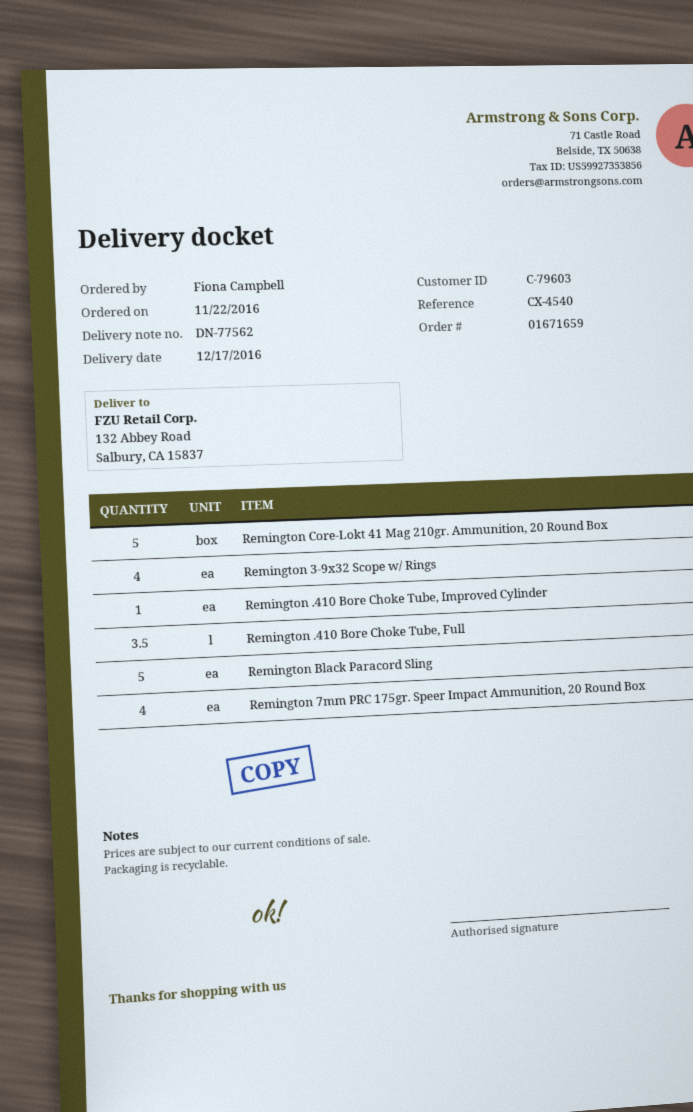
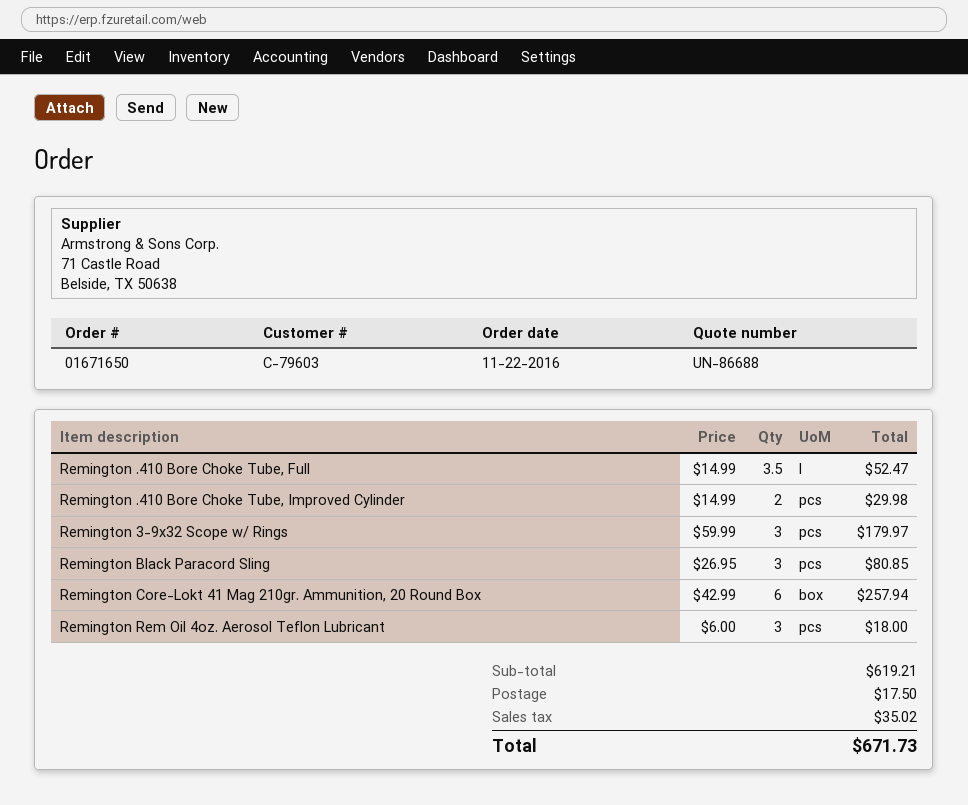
order number: 01671659 -> 01671650
Remington Core-Lokt 41 Mag 210gr. Ammunition, 20 Round Box: 5 -> 6
Remington 3-9x32 Scope w/ Rings: 4 -> 3
Remington .410 Bore Choke Tube, Improved Cylinder: 1 -> 2
Remington Black Paracord Sling: 5 -> 3
Remington 7mm PRC 175gr. Speer Impact Ammunition, 20 Round Box: 4 -> none
Remington Rem Oil 4oz. Aerosol Teflon Lubricant: none -> 3

